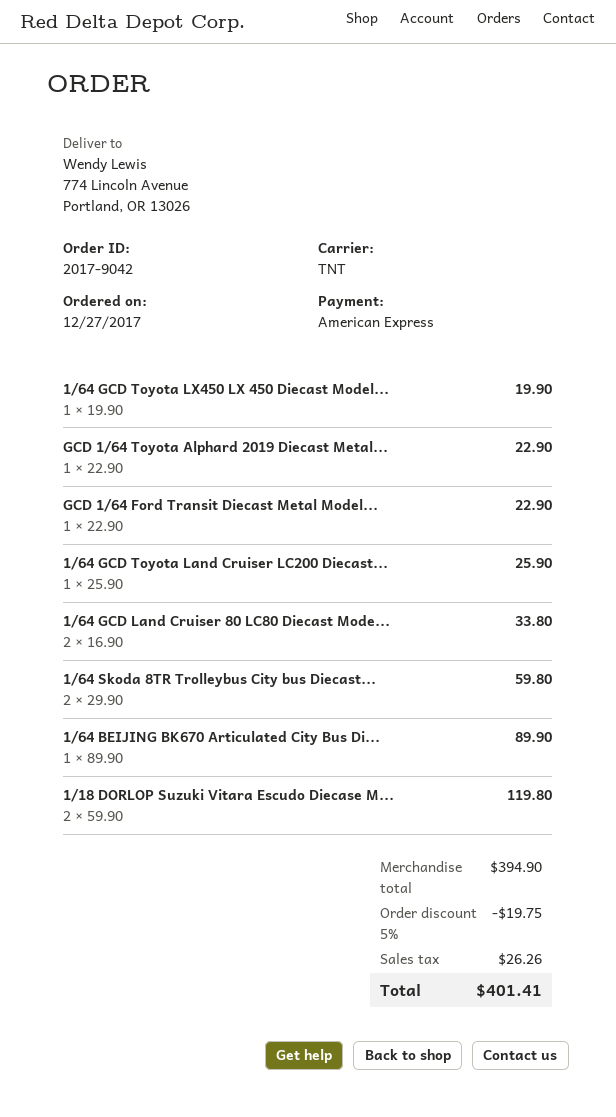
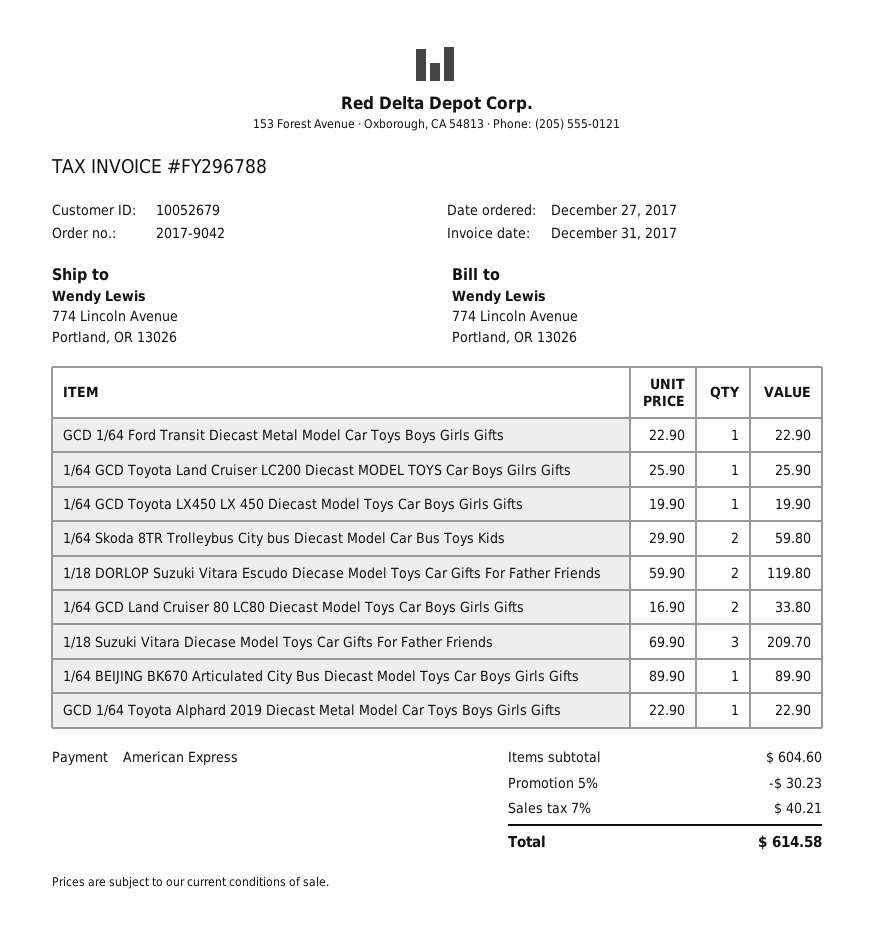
1/18 Suzuki Vitara Diecase Model Toys Car Gifts For Father Friends: none -> 3 x 69.90 = 209.70
subtotal: 394.90 -> 604.60
discount: 5% = 19.75 -> 5% = 30.23
tax: 26.26 -> 40.21
total: 401.41 -> 614.58

